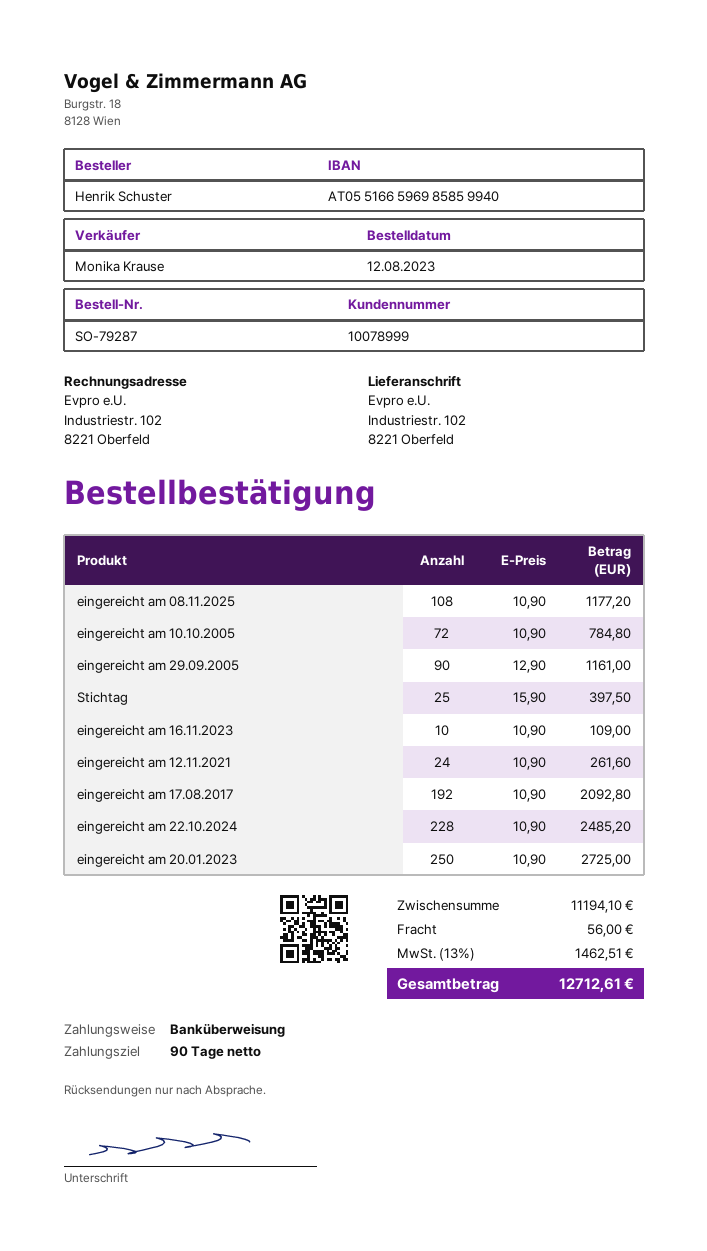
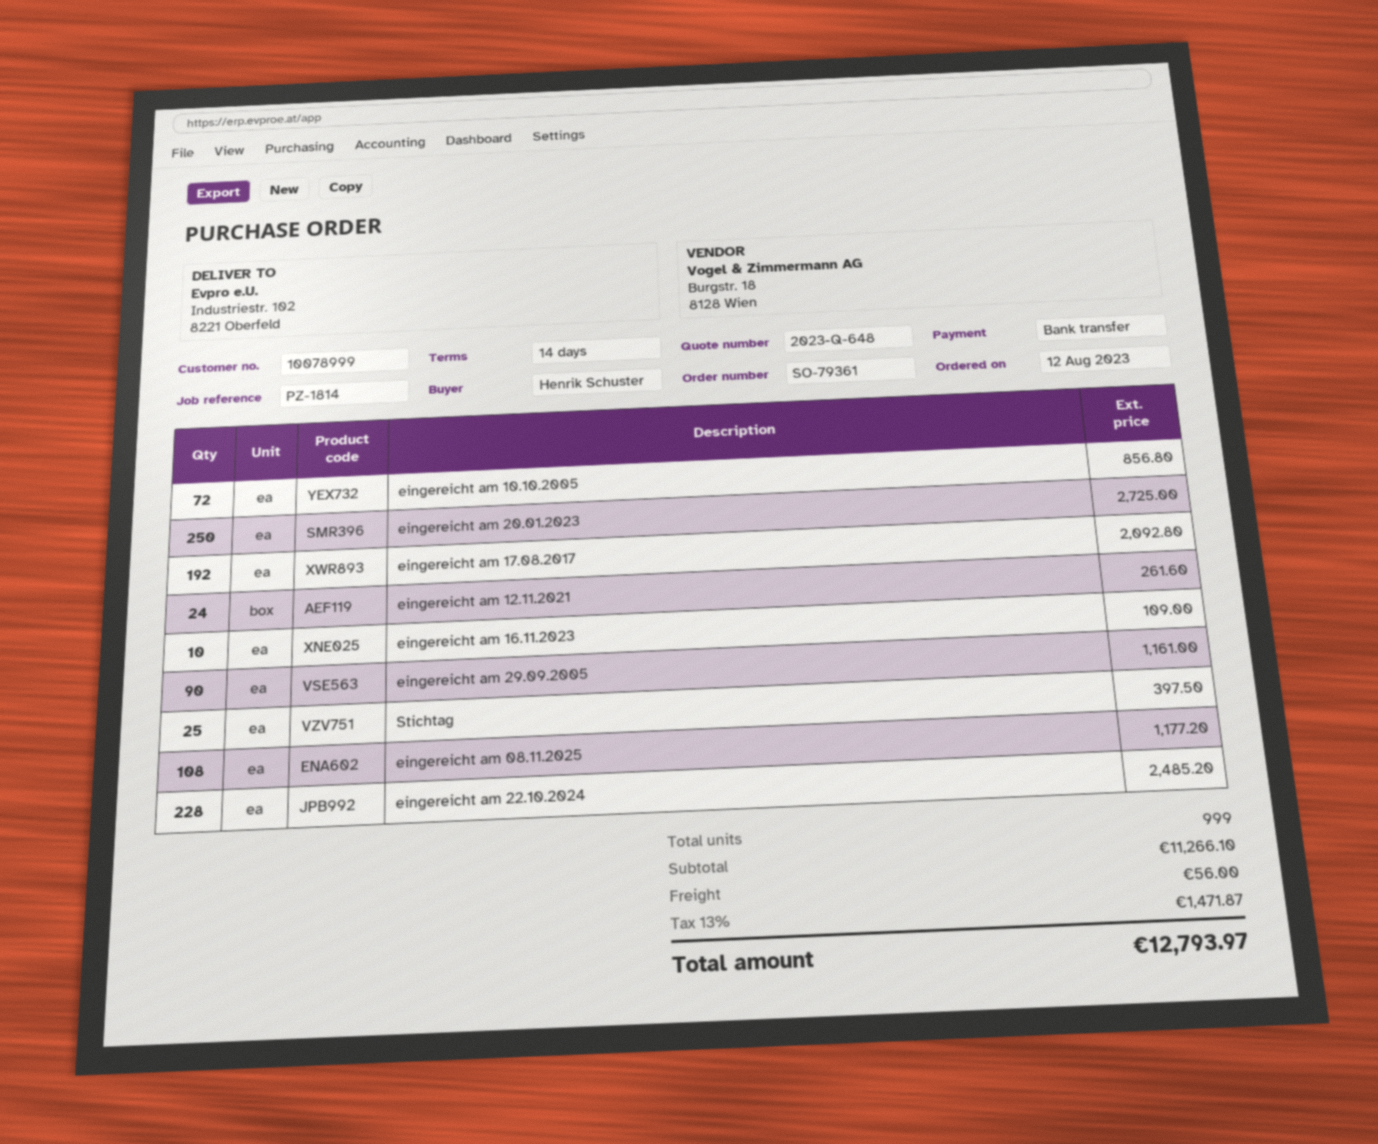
order number: SO-79287 -> SO-79361
payment terms: 90 days -> 14 days
eingereicht am 10.10.2005: 72 for 784.80 -> 72 for 856.80
subtotal: 11194.10 -> 11266.10
tax: 13% = 1462.51 -> 13% = 1471.87
total: 12712.61 -> 12793.97

